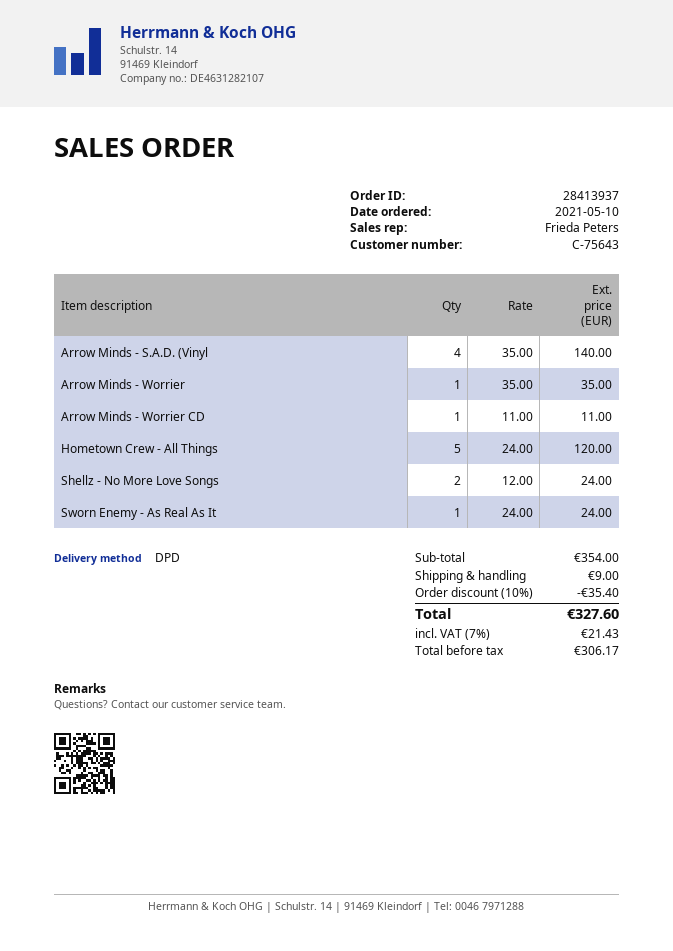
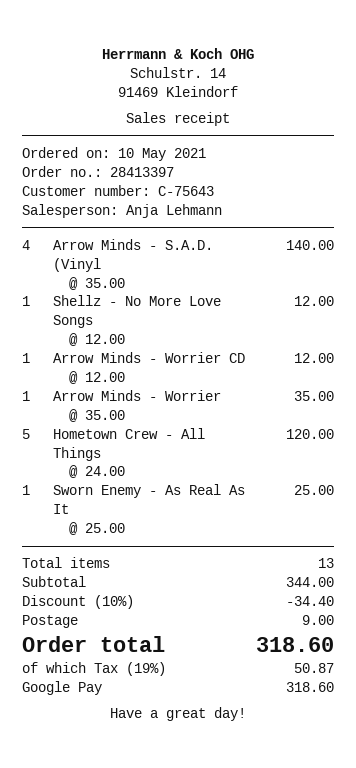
order number: 28413937 -> 28413397
sales rep: Frieda Peters -> Anja Lehmann
Arrow Minds - Worrier CD: 1 x 11.00 = 11.00 -> 1 x 12.00 = 12.00
Shellz - No More Love Songs: 2 x 12.00 = 24.00 -> 1 x 12.00 = 12.00
Sworn Enemy - As Real As It: 1 x 24.00 = 24.00 -> 1 x 25.00 = 25.00
subtotal: 354.00 -> 344.00
discount: 10% = 35.40 -> 10% = 34.40
tax: 7% = 21.43 -> 19% = 50.87
total: 327.60 -> 318.60

